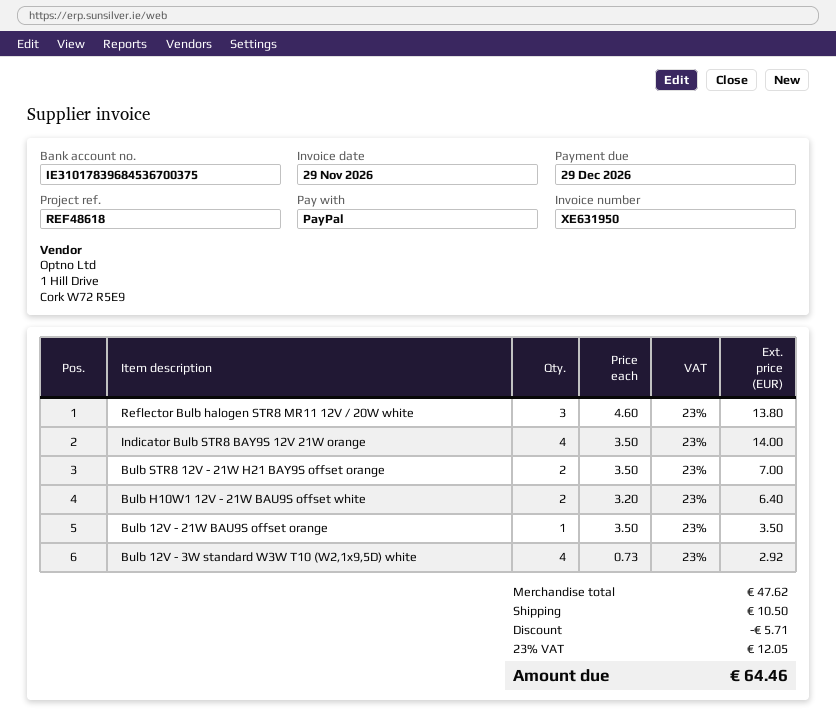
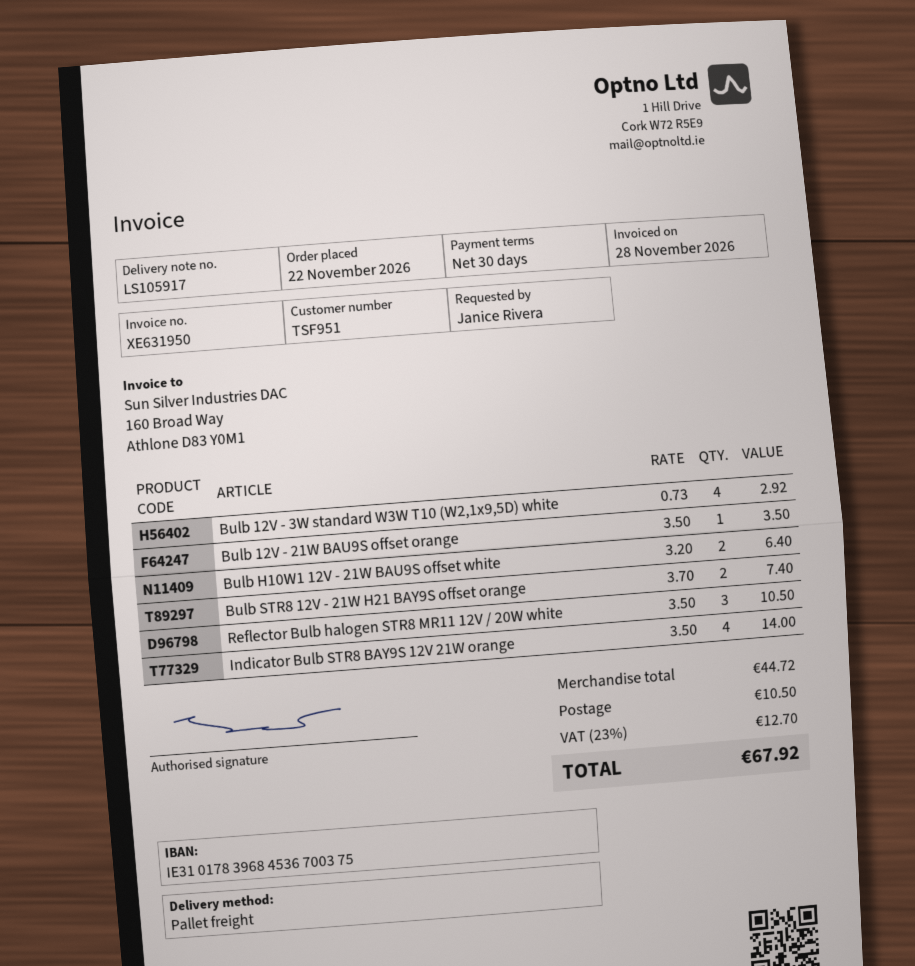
invoice date: 2026-11-29 -> 2026-11-28
Reflector Bulb halogen STR8 MR11 12V / 20W white: 3 x 4.60 = 13.80 -> 3 x 3.50 = 10.50
Bulb STR8 12V - 21W H21 BAY9S offset orange: 2 x 3.50 = 7.00 -> 2 x 3.70 = 7.40
subtotal: 47.62 -> 44.72
discount: 5.71 -> none
tax: 23% = 12.05 -> 23% = 12.70
total: 64.46 -> 67.92

